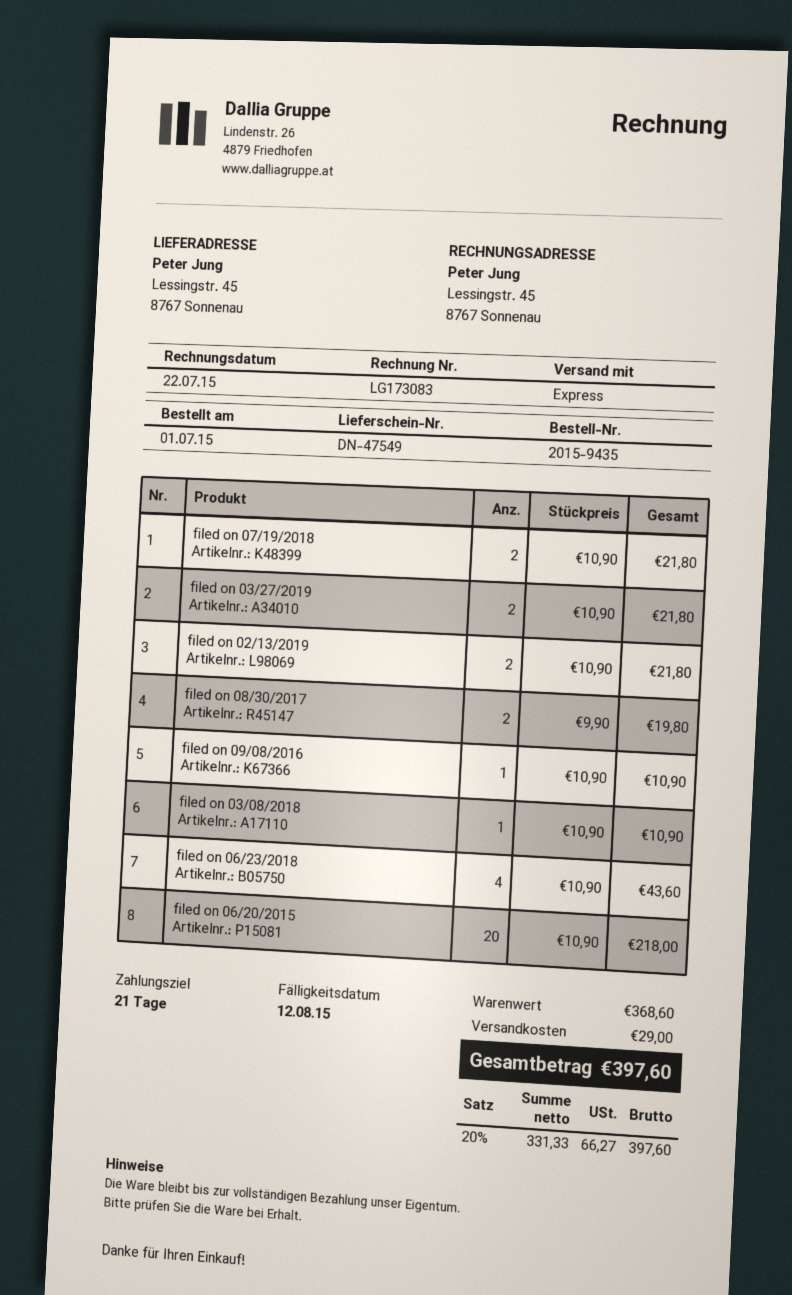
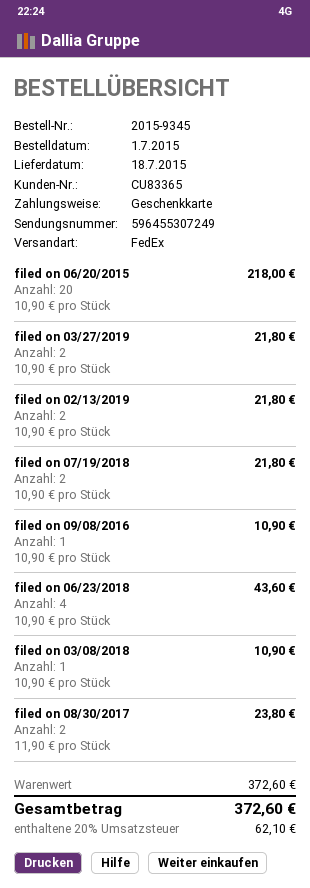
order number: 2015-9435 -> 2015-9345
shipping method: express -> FedEx
filed on 08/30/2017: 2 x 9.90 = 19.80 -> 2 x 11.90 = 23.80
subtotal: 368.60 -> 372.60
shipping: 29.00 -> none
tax: 20% = 66.27 -> 20% = 62.10
total: 397.60 -> 372.60

